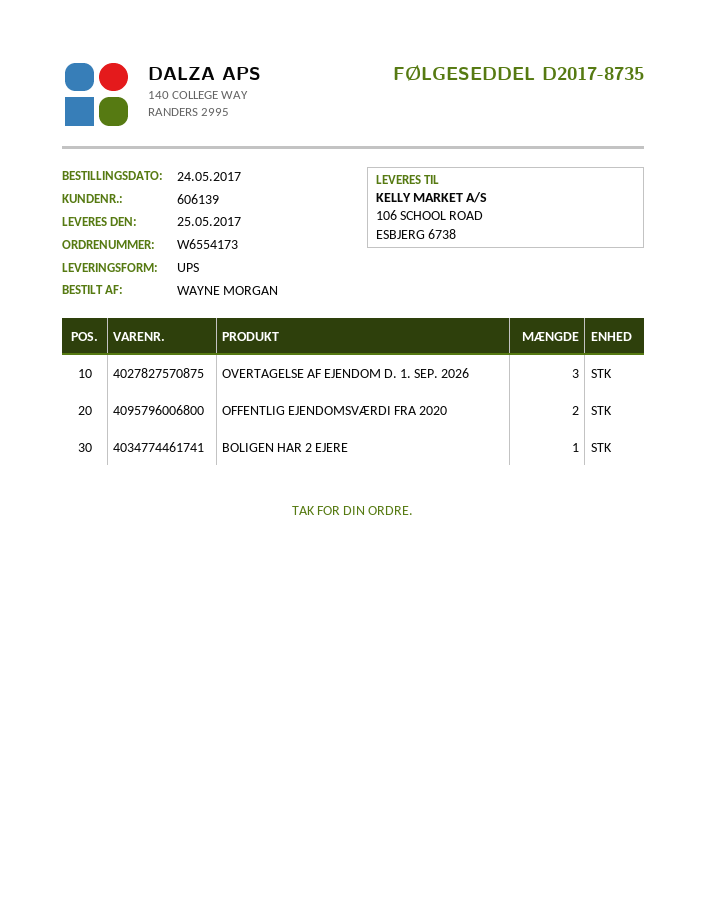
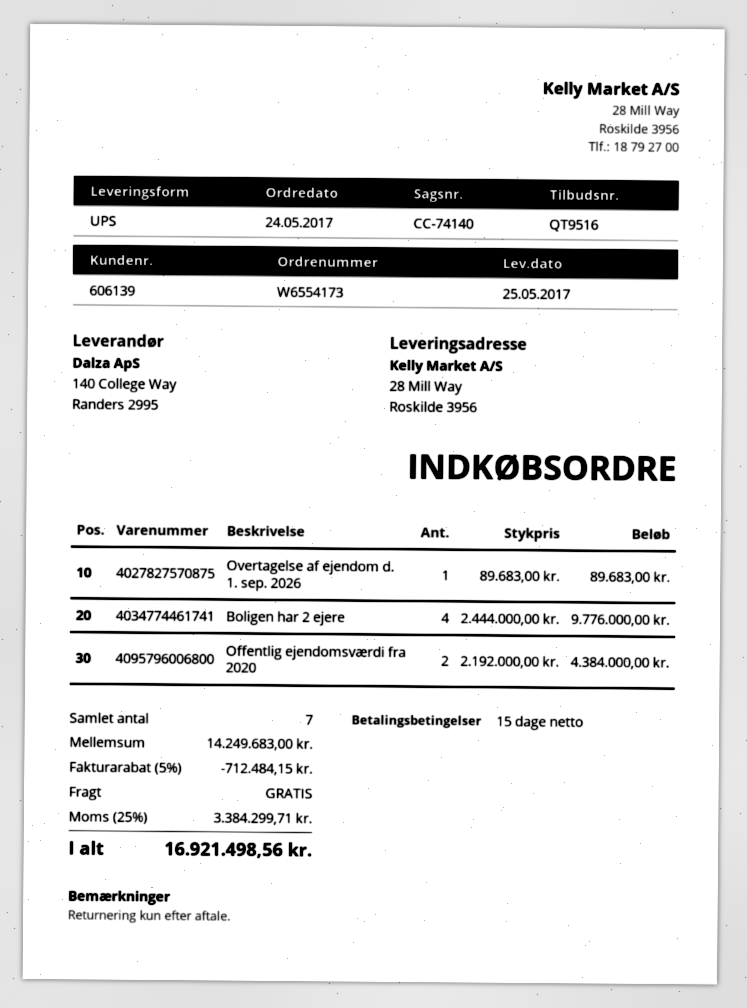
ship to: 106 SCHOOL ROAD, ESBJERG 6738 -> 28 Mill Way, Roskilde 3956
OVERTAGELSE AF EJENDOM D. 1. SEP. 2026: 3 -> 1
BOLIGEN HAR 2 EJERE: 1 -> 4

